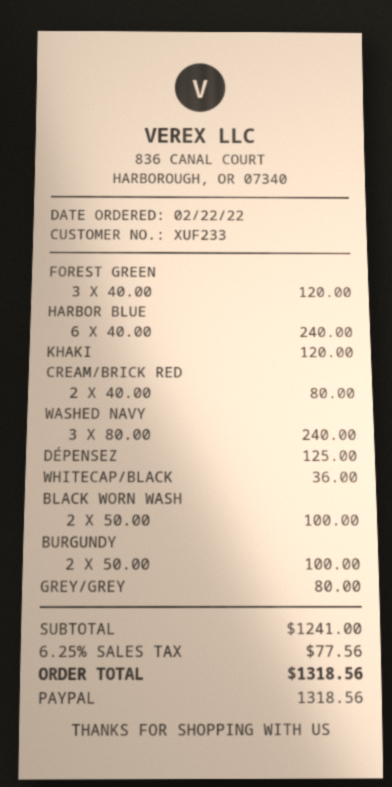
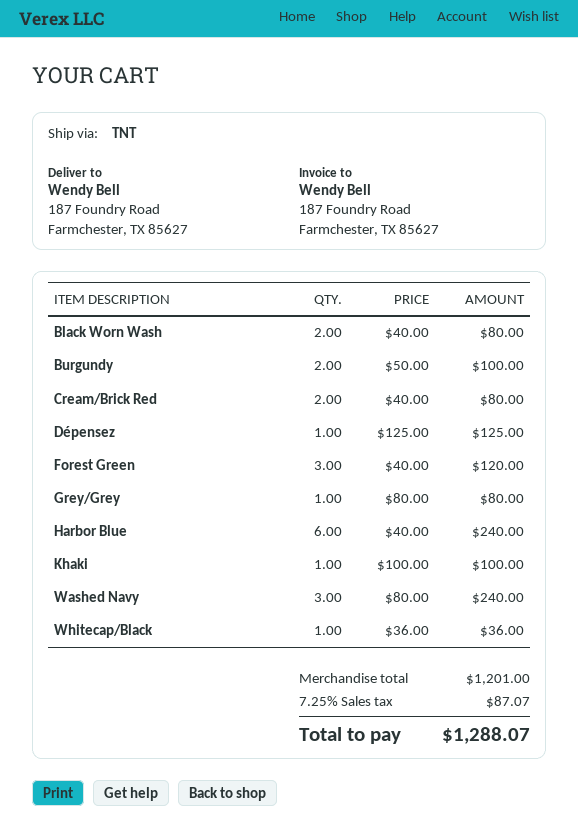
KHAKI: 1 x 120.00 = 120.00 -> 1 x 100.00 = 100.00
BLACK WORN WASH: 2 x 50.00 = 100.00 -> 2 x 40.00 = 80.00
subtotal: 1241.00 -> 1201.00
tax: 6.25% = 77.56 -> 7.25% = 87.07
total: 1318.56 -> 1288.07

